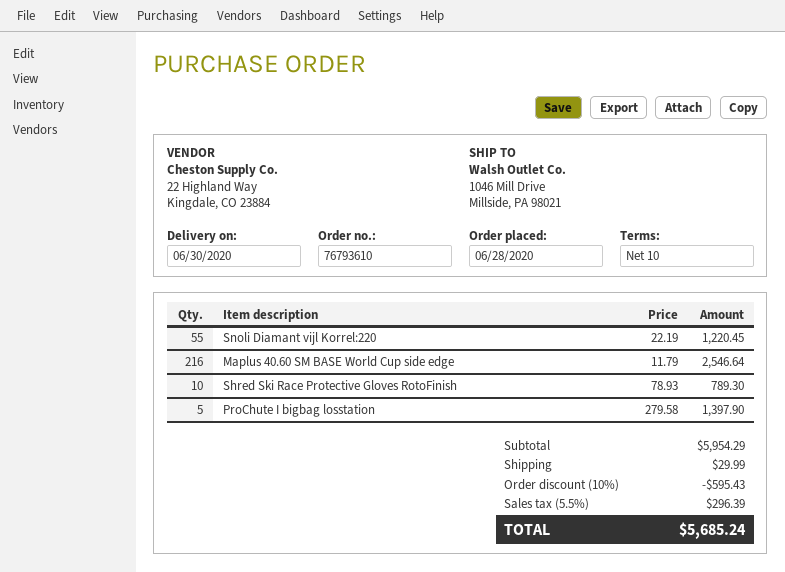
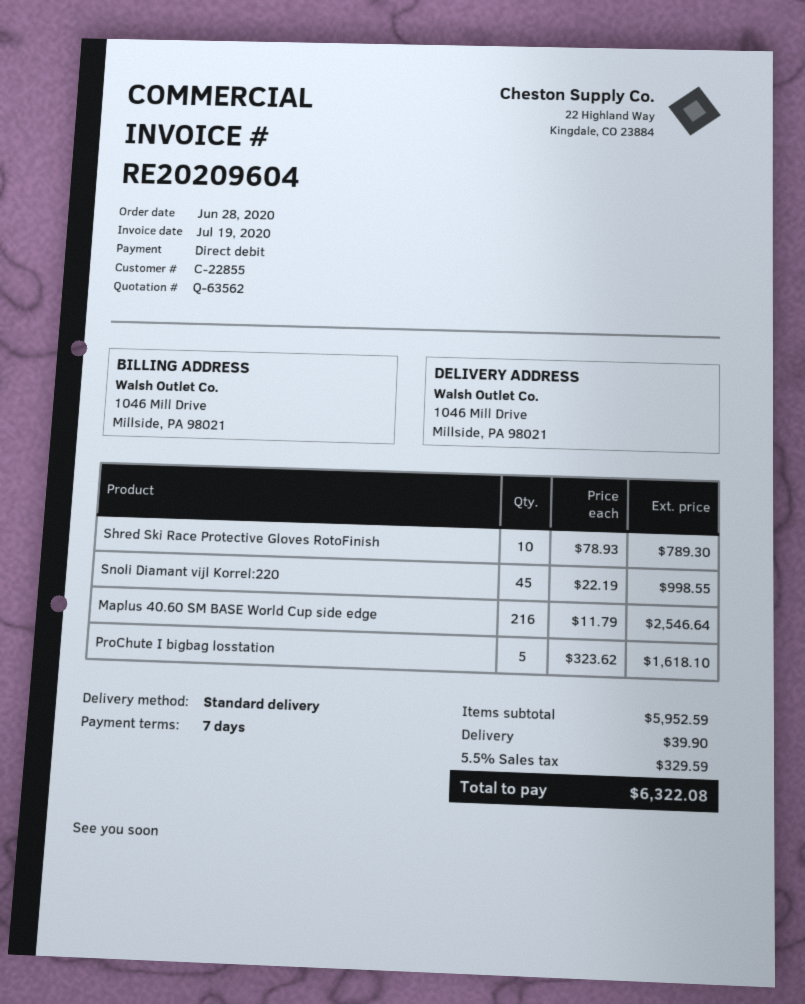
payment terms: 10 days -> 7 days
Snoli Diamant vijl Korrel:220: 55 x 22.19 = 1220.45 -> 45 x 22.19 = 998.55
ProChute I bigbag losstation: 5 x 279.58 = 1397.90 -> 5 x 323.62 = 1618.10
subtotal: 5954.29 -> 5952.59
discount: 10% = 595.43 -> none
shipping: 29.99 -> 39.90
tax: 5.5% = 296.39 -> 5.5% = 329.59
total: 5685.24 -> 6322.08

